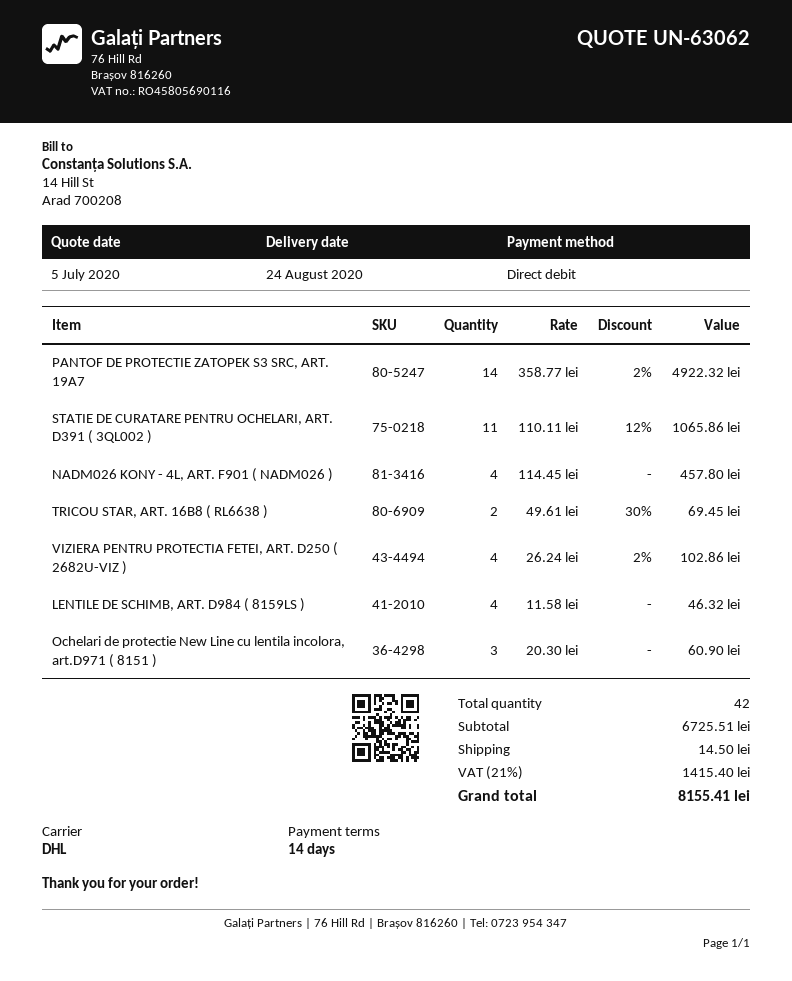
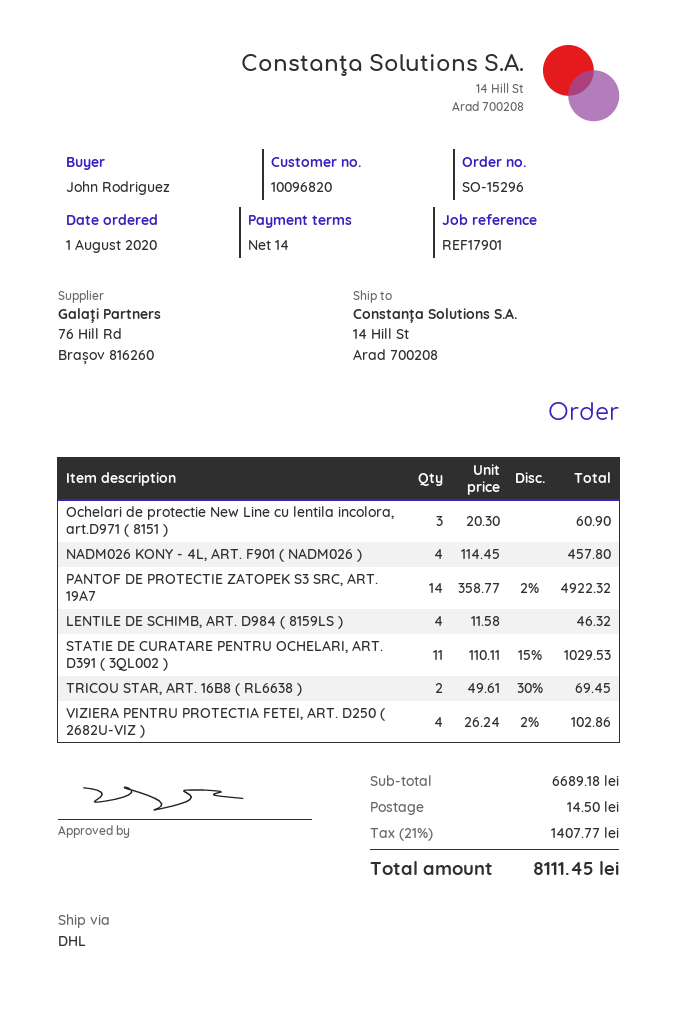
STATIE DE CURATARE PENTRU OCHELARI, ART. D391 ( 3QL002 ): 11 x 110.11 - 12% = 1065.86 -> 11 x 110.11 - 15% = 1029.53
subtotal: 6725.51 -> 6689.18
tax: 21% = 1415.40 -> 21% = 1407.77
total: 8155.41 -> 8111.45

